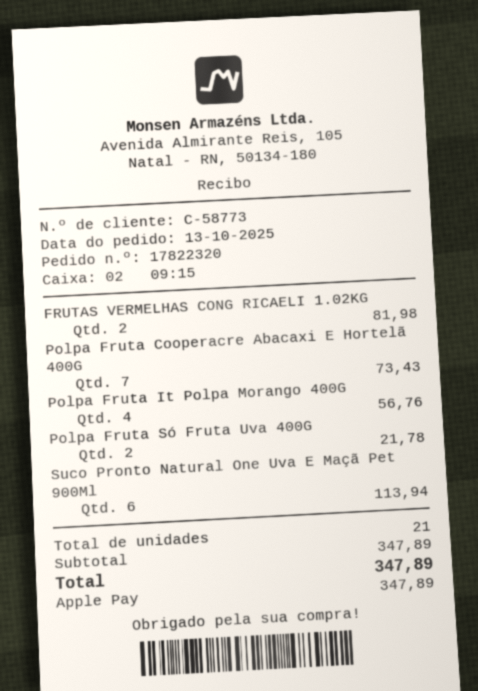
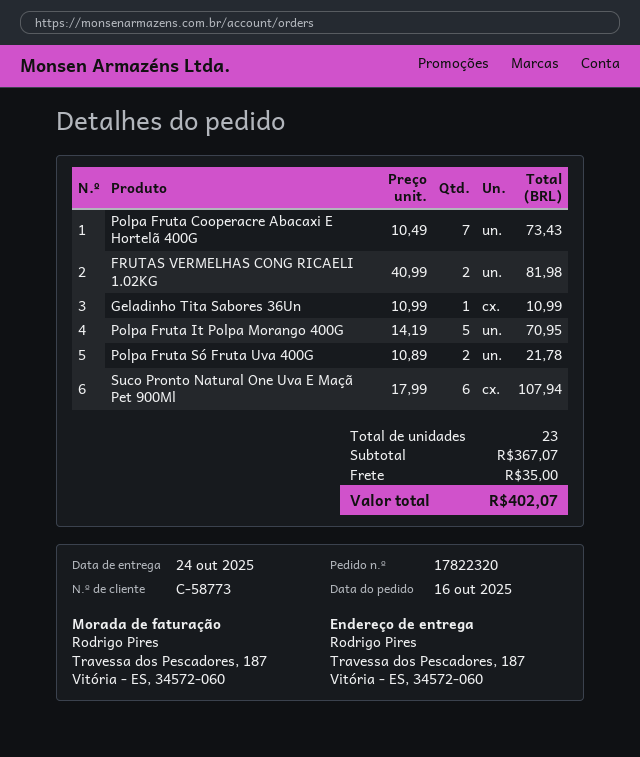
order date: 2025-10-13 -> 2025-10-16
Polpa Fruta It Polpa Morango 400G: 4 for 56.76 -> 5 for 70.95
Suco Pronto Natural One Uva E Maçã Pet 900Ml: 6 for 113.94 -> 6 for 107.94
Geladinho Tita Sabores 36Un: none -> 1 for 10.99
total quantity: 21 -> 23
subtotal: 347.89 -> 367.07
shipping: none -> 35.00
total: 347.89 -> 402.07

